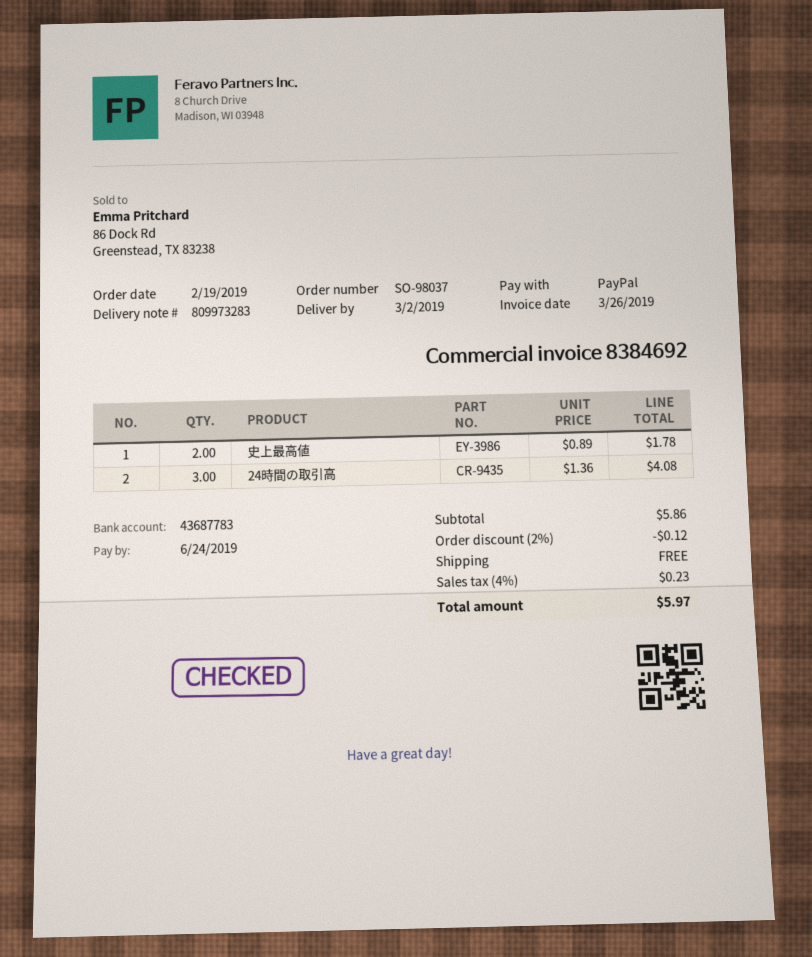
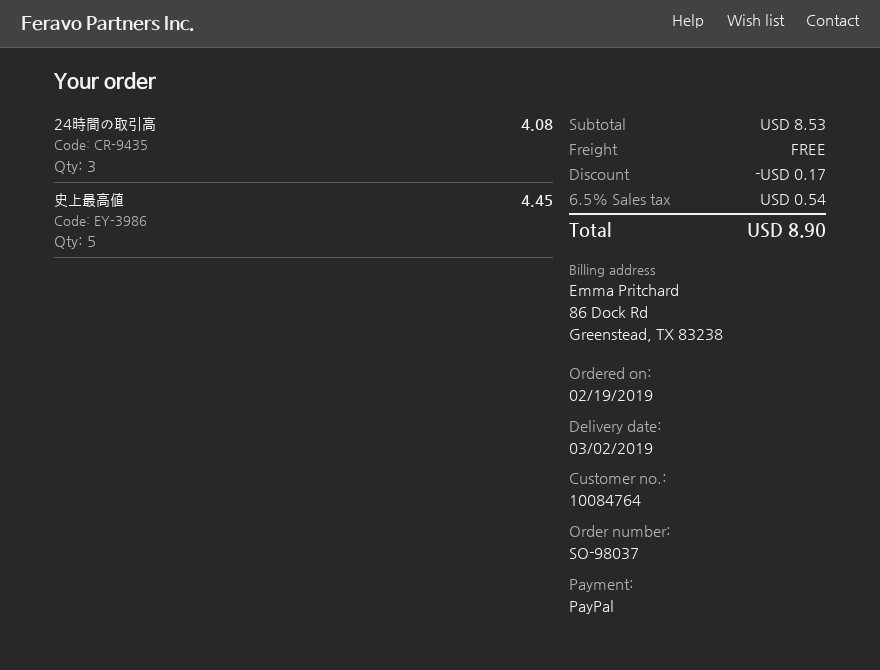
史上最高値: 2 for 1.78 -> 5 for 4.45
subtotal: 5.86 -> 8.53
discount: 0.12 -> 0.17
tax: 4% = 0.23 -> 6.5% = 0.54
total: 5.97 -> 8.90

